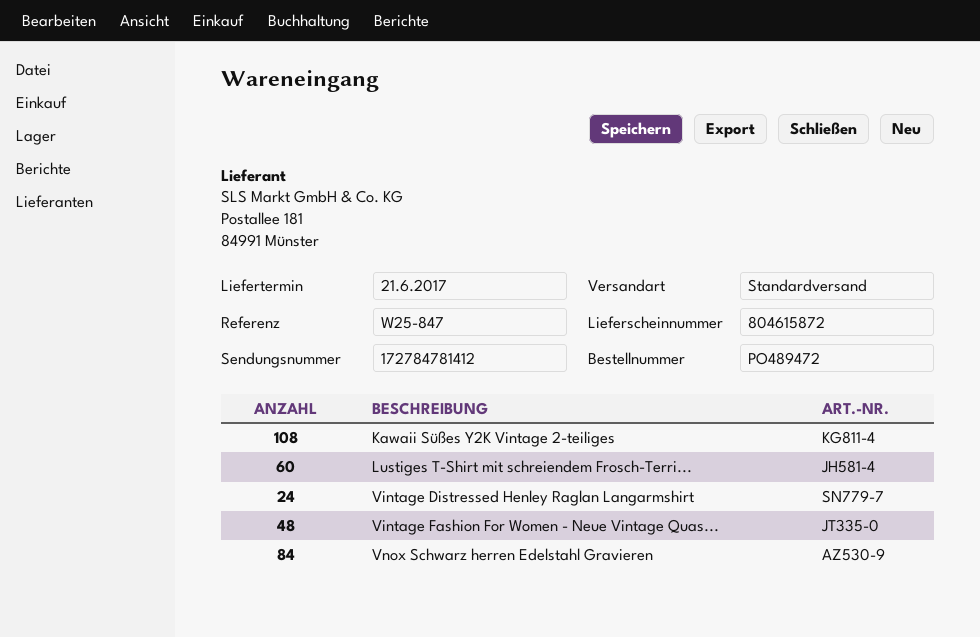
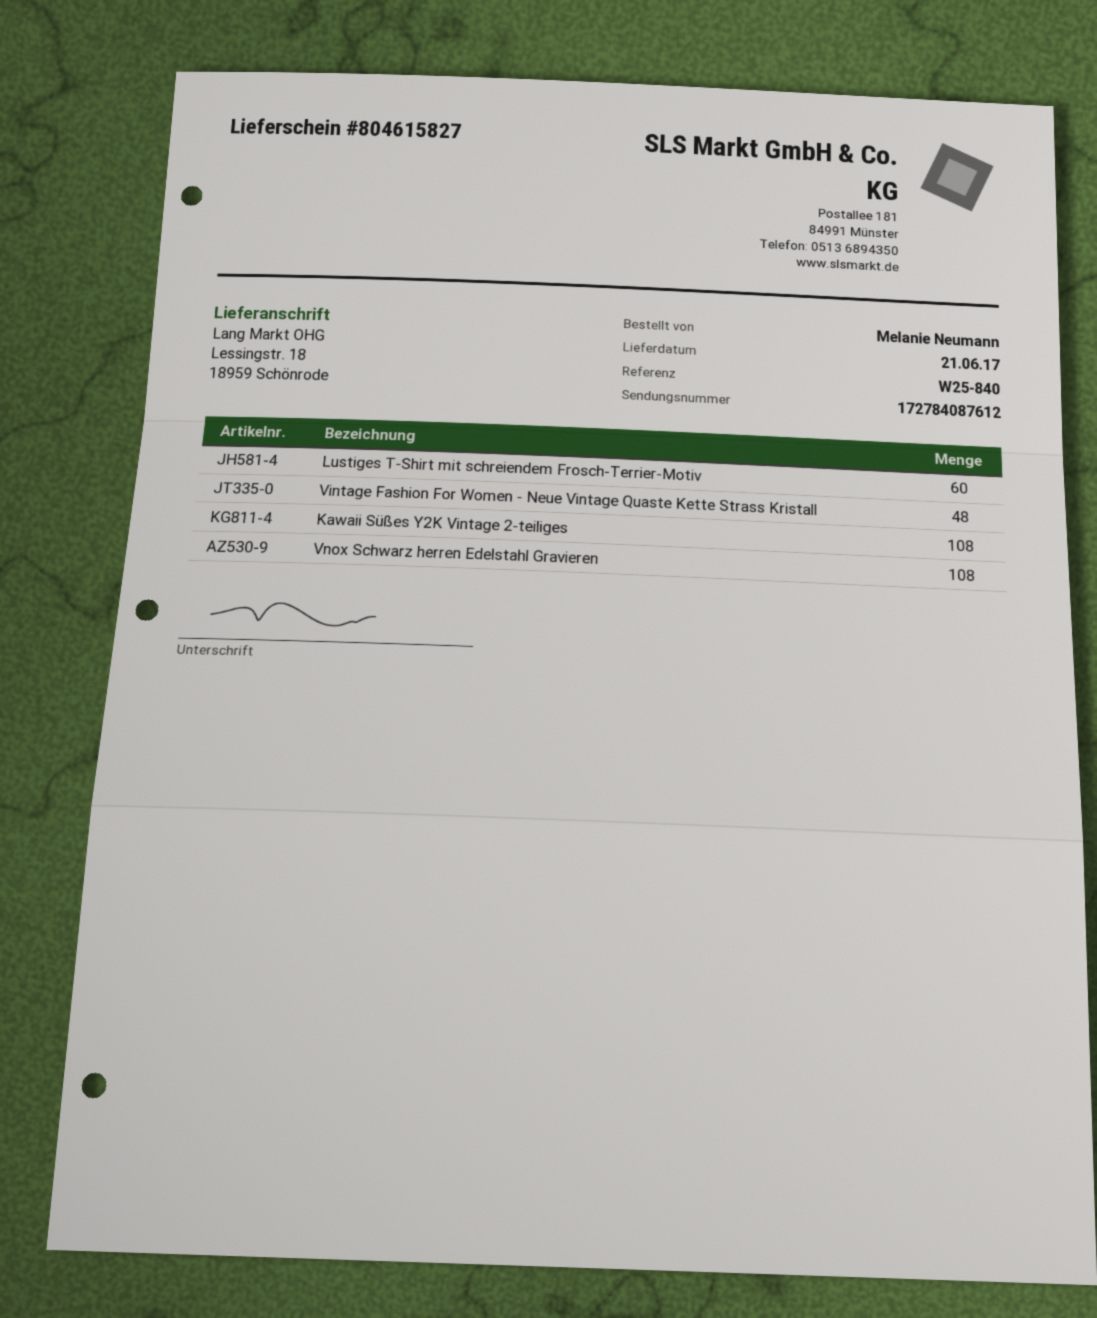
delivery note number: 804615872 -> 804615827
reference: W25-847 -> W25-840
tracking number: 172784781412 -> 172784087612
Vintage Distressed Henley Raglan Langarmshirt: 24 -> none
Vnox Schwarz herren Edelstahl Gravieren: 84 -> 108

